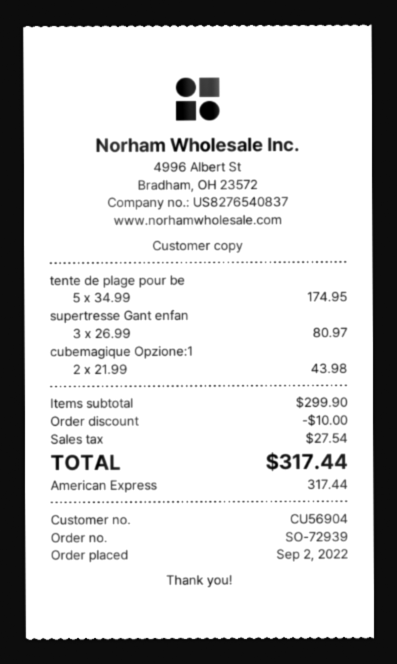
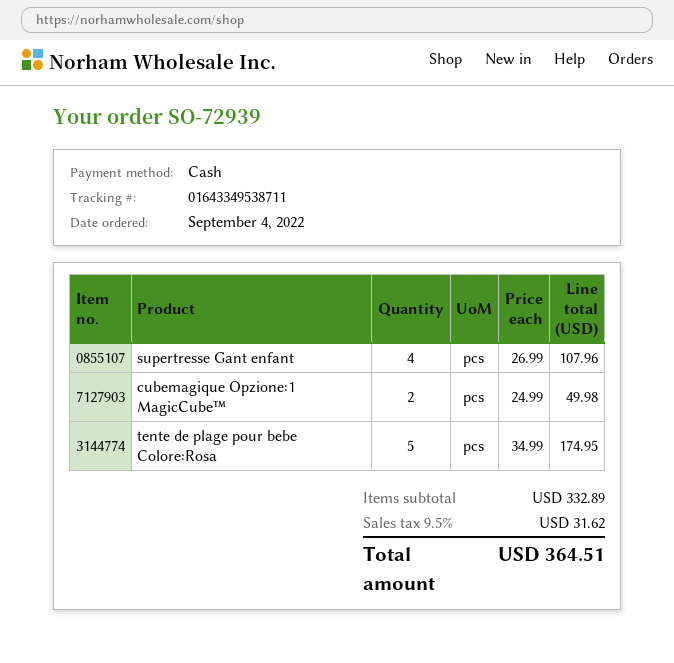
order date: 2022-09-02 -> 2022-09-04
payment method: American Express -> cash
supertresse Gant enfan: 3 x 26.99 = 80.97 -> 4 x 26.99 = 107.96
cubemagique Opzione:1: 2 x 21.99 = 43.98 -> 2 x 24.99 = 49.98
subtotal: 299.90 -> 332.89
discount: 10.00 -> none
tax: 27.54 -> 31.62
total: 317.44 -> 364.51

